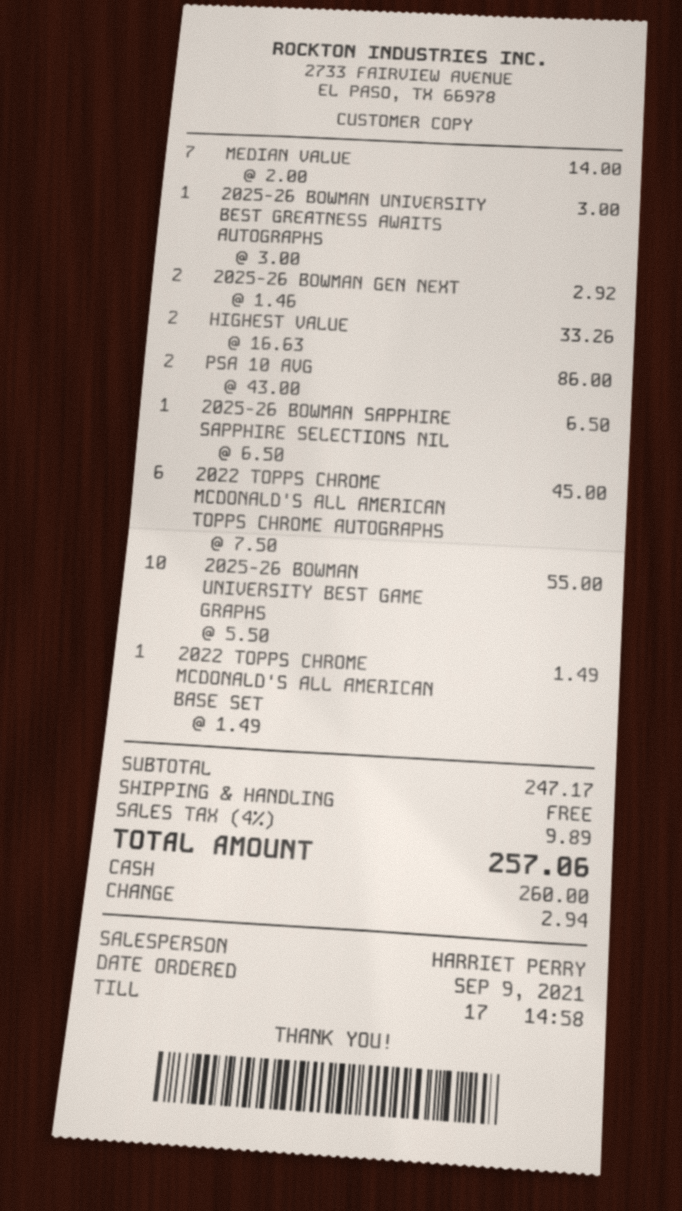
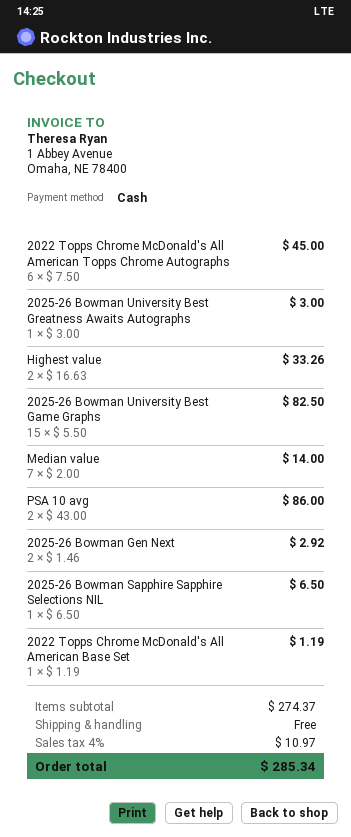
2025-26 BOWMAN UNIVERSITY BEST GAME GRAPHS: 10 x 5.50 = 55.00 -> 15 x 5.50 = 82.50
2022 TOPPS CHROME MCDONALD'S ALL AMERICAN BASE SET: 1 x 1.49 = 1.49 -> 1 x 1.19 = 1.19
subtotal: 247.17 -> 274.37
tax: 4% = 9.89 -> 4% = 10.97
total: 257.06 -> 285.34

